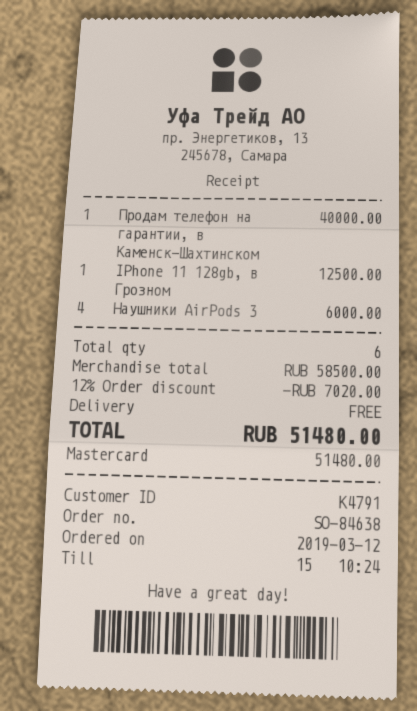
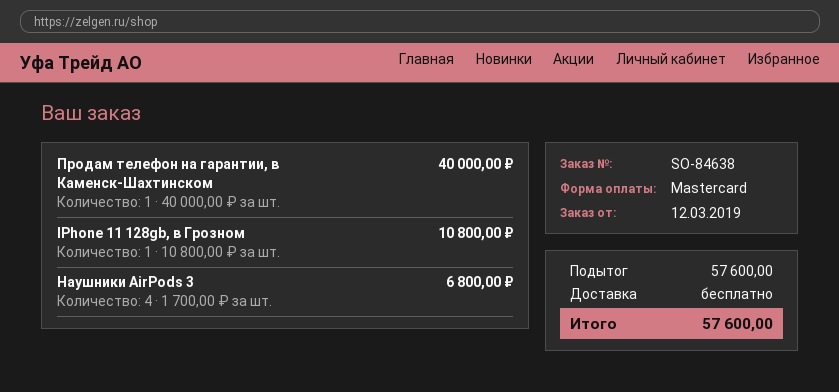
IPhone 11 128gb, в Грозном: 1 for 12500.00 -> 1 for 10800.00
Наушники AirPods 3: 4 for 6000.00 -> 4 for 6800.00
subtotal: 58500.00 -> 57600.00
discount: 12% = 7020.00 -> none
total: 51480.00 -> 57600.00

